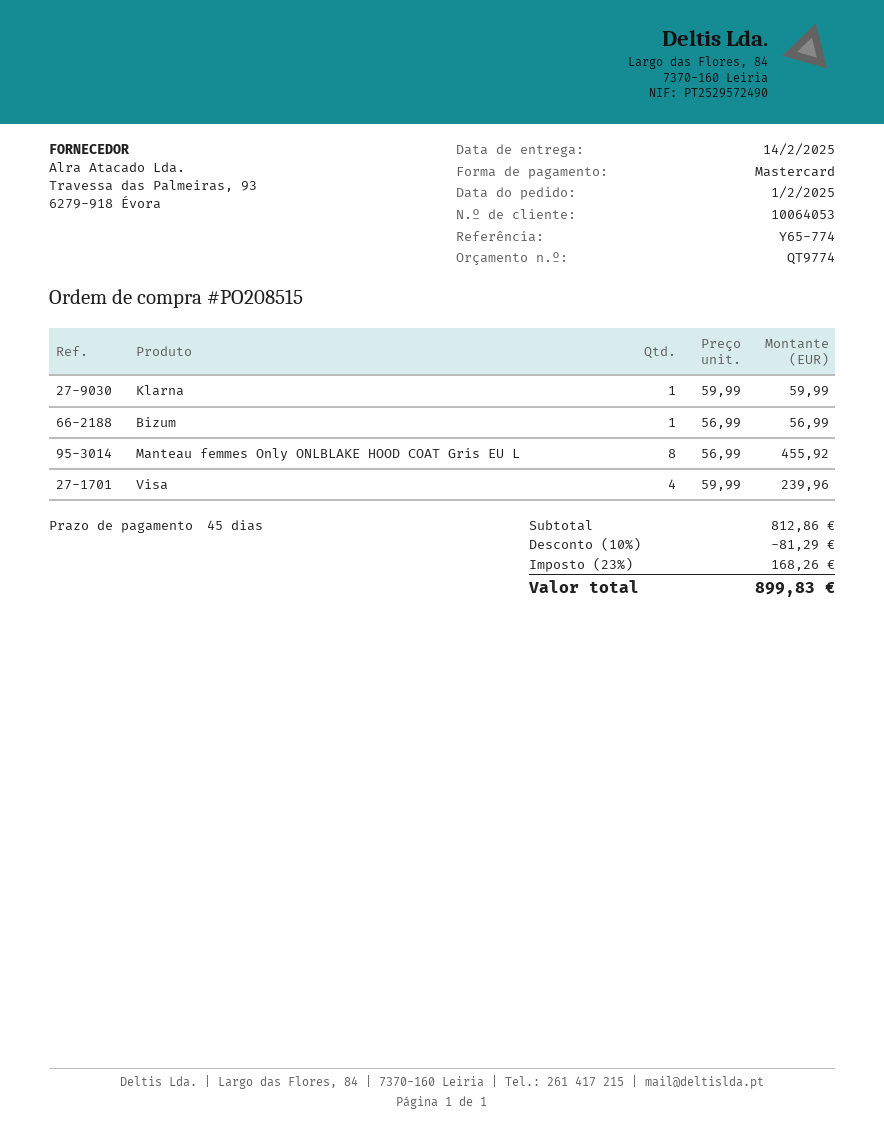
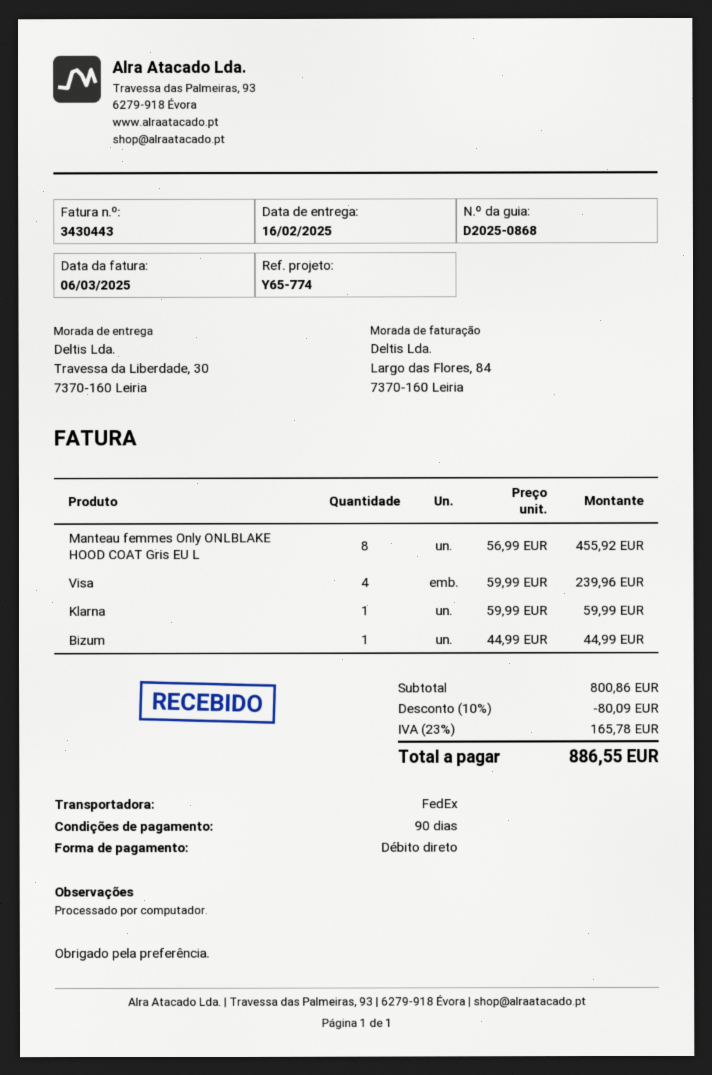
delivery date: 2025-02-14 -> 2025-02-16
payment terms: 45 days -> 90 days
payment method: Mastercard -> direct debit
Bizum: 1 x 56.99 = 56.99 -> 1 x 44.99 = 44.99
subtotal: 812.86 -> 800.86
discount: 10% = 81.29 -> 10% = 80.09
tax: 23% = 168.26 -> 23% = 165.78
total: 899.83 -> 886.55

